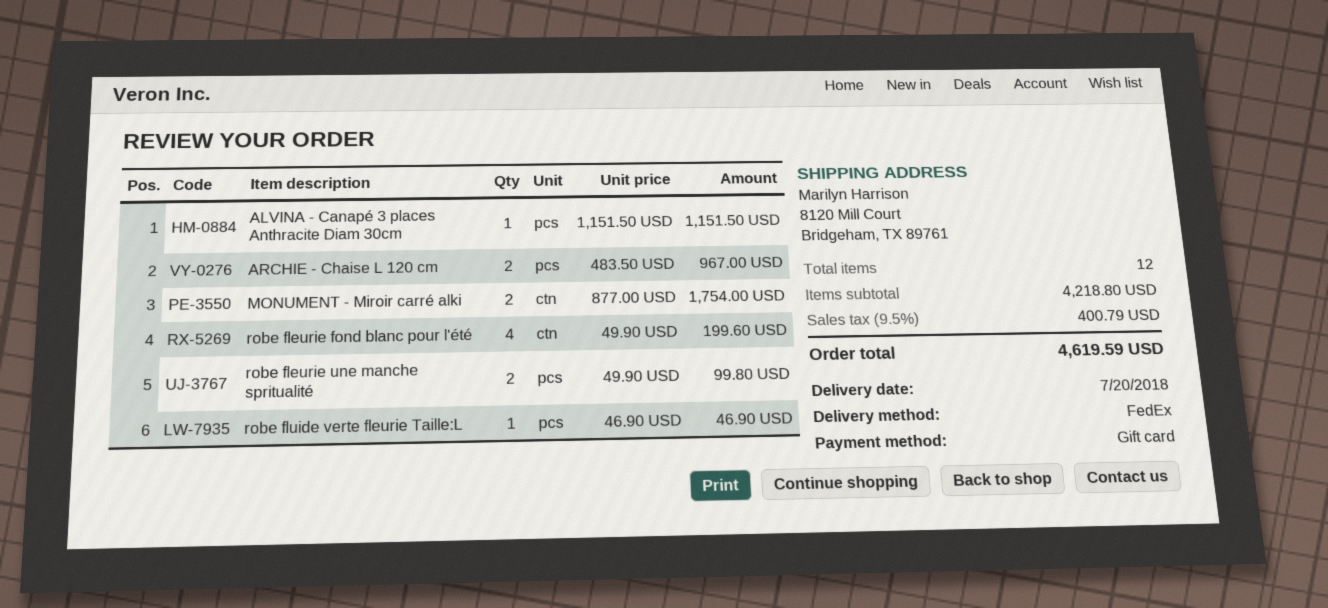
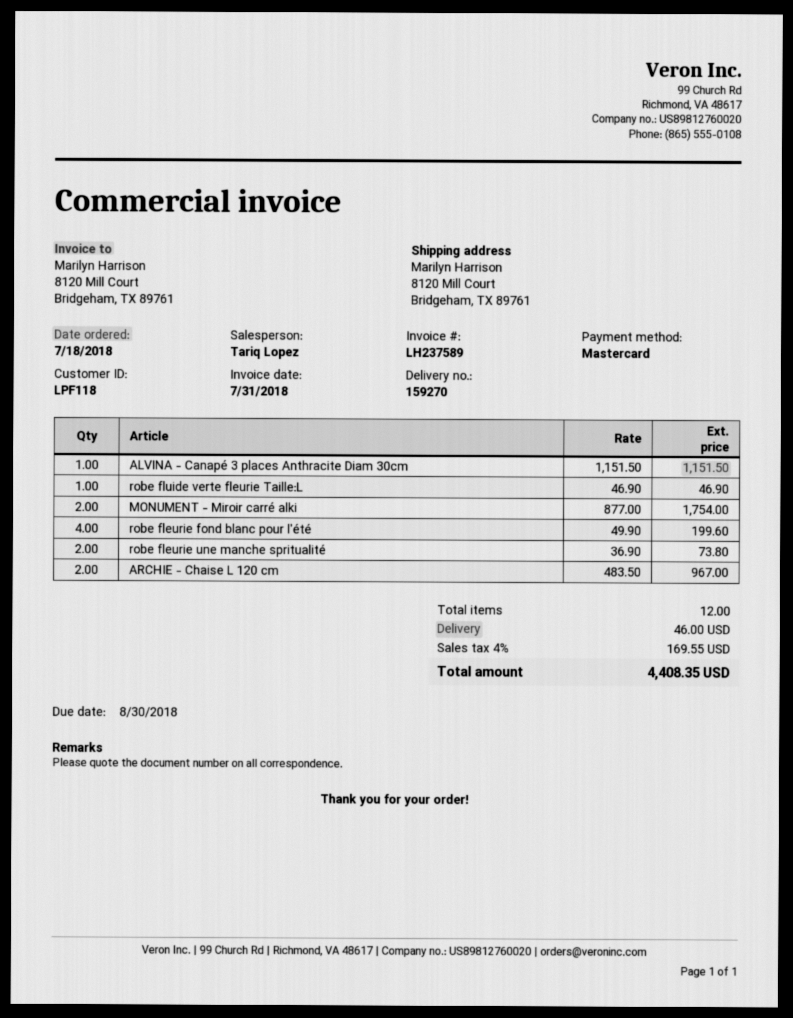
payment method: gift card -> Mastercard
robe fleurie une manche spritualité: 2 x 49.90 = 99.80 -> 2 x 36.90 = 73.80
shipping: none -> 46.00
tax: 9.5% = 400.79 -> 4% = 169.55
total: 4619.59 -> 4408.35

